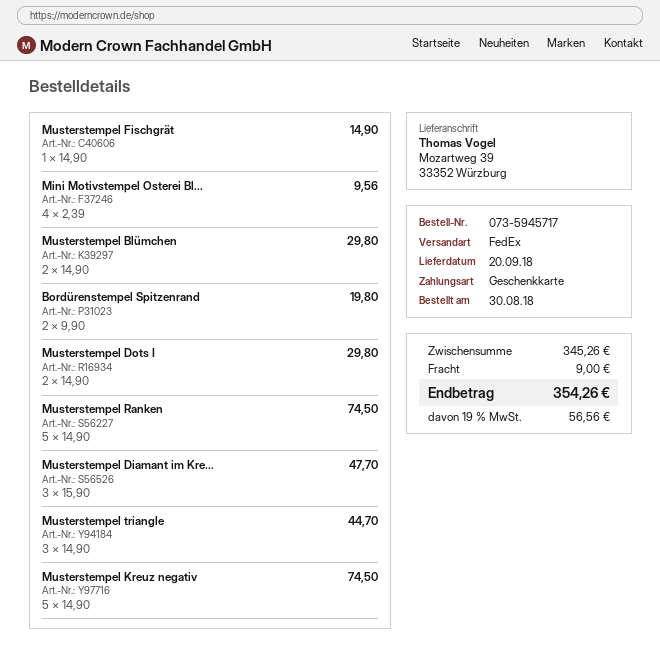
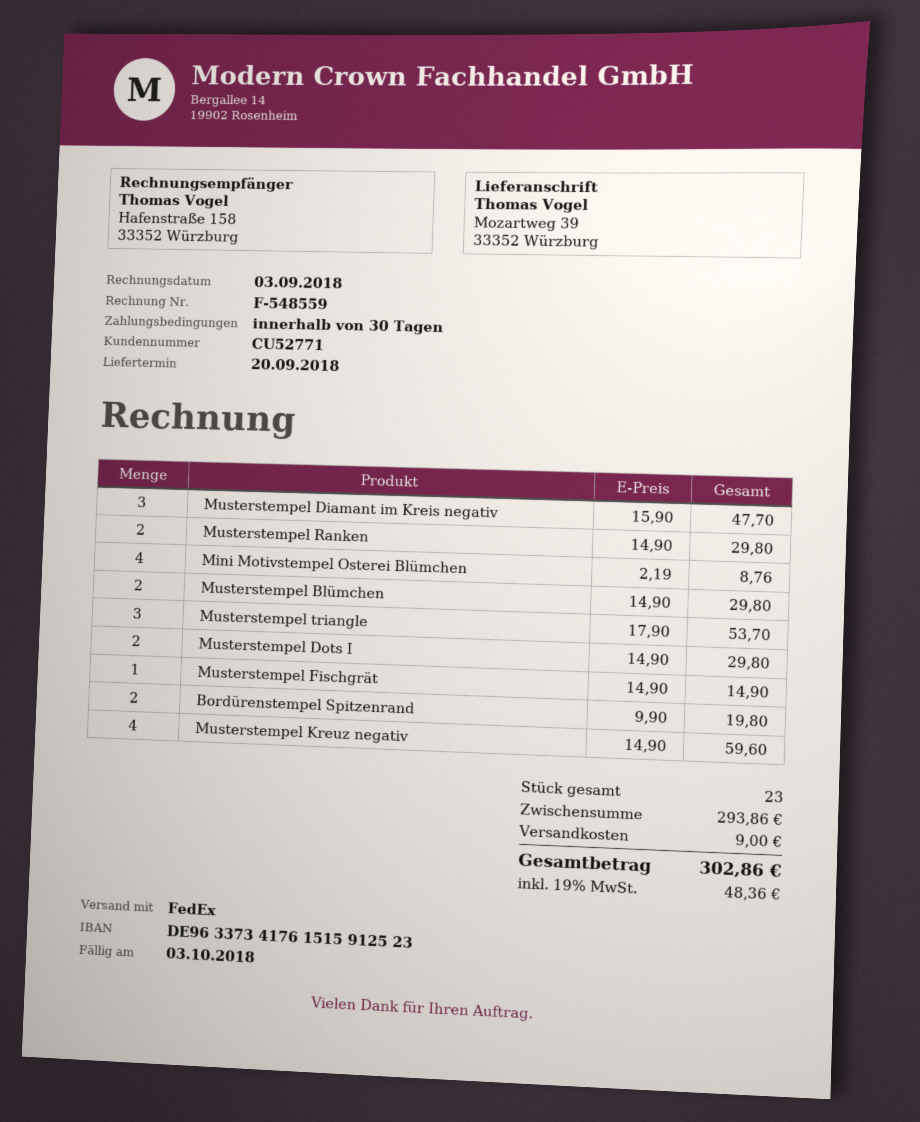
Mini Motivstempel Osterei Bl...: 4 x 2.39 = 9.56 -> 4 x 2.19 = 8.76
Musterstempel Ranken: 5 x 14.90 = 74.50 -> 2 x 14.90 = 29.80
Musterstempel triangle: 3 x 14.90 = 44.70 -> 3 x 17.90 = 53.70
Musterstempel Kreuz negativ: 5 x 14.90 = 74.50 -> 4 x 14.90 = 59.60
subtotal: 345.26 -> 293.86
tax: 19% = 56.56 -> 19% = 48.36
total: 354.26 -> 302.86

